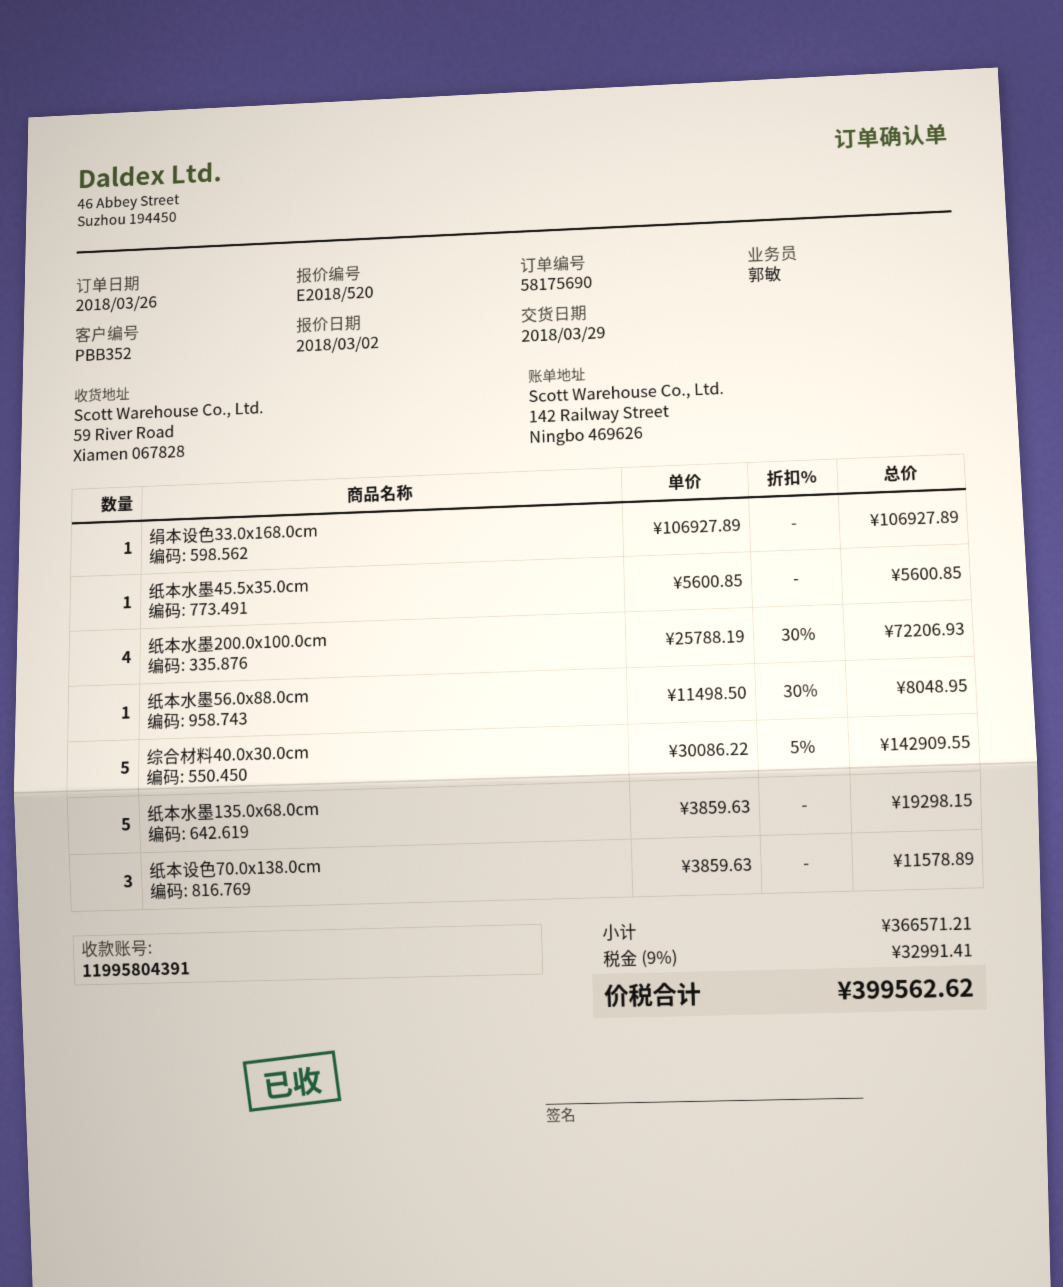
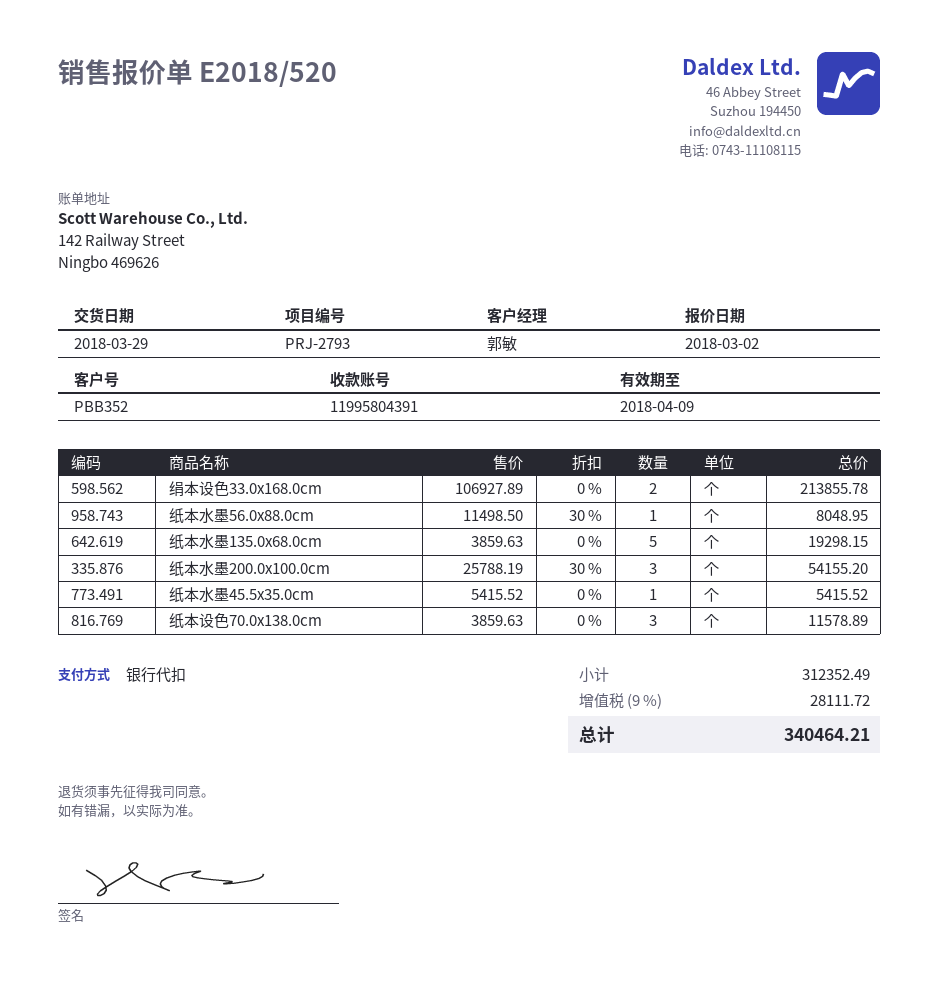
绢本设色33.0x168.0cm: 1 x 106927.89 = 106927.89 -> 2 x 106927.89 = 213855.78
纸本水墨45.5x35.0cm: 1 x 5600.85 = 5600.85 -> 1 x 5415.52 = 5415.52
纸本水墨200.0x100.0cm: 4 x 25788.19 - 30% = 72206.93 -> 3 x 25788.19 - 30% = 54155.20
综合材料40.0x30.0cm: 5 x 30086.22 - 5% = 142909.55 -> none
subtotal: 366571.21 -> 312352.49
tax: 9% = 32991.41 -> 9% = 28111.72
total: 399562.62 -> 340464.21

